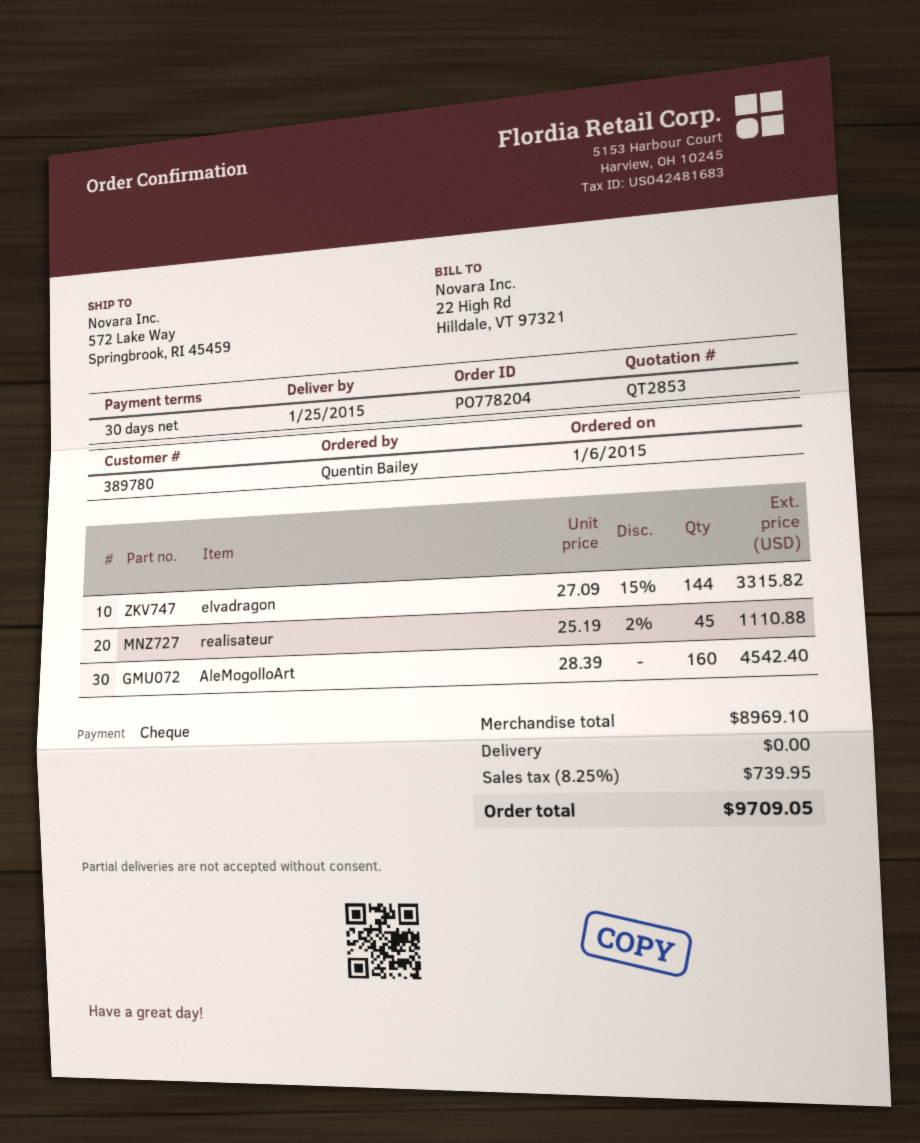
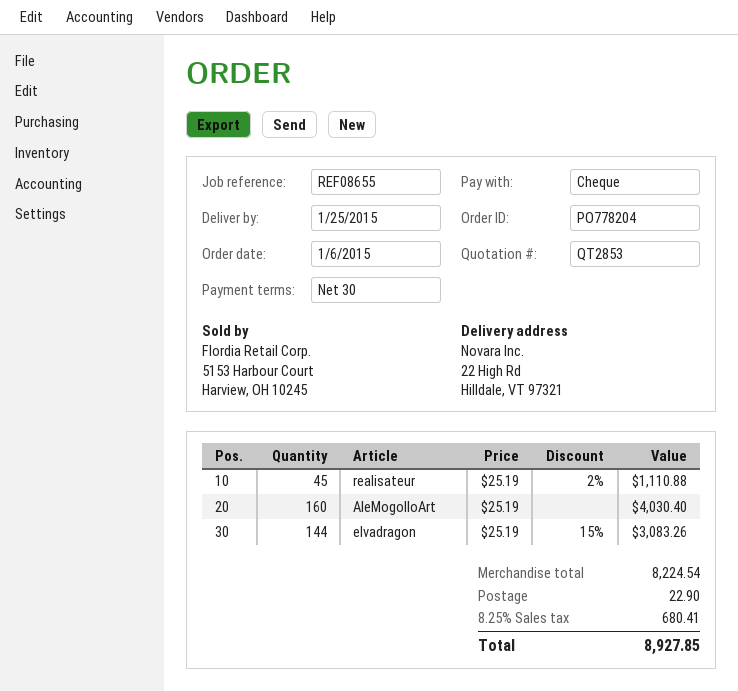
ship to: 572 Lake Way, Springbrook, RI 45459 -> 22 High Rd, Hilldale, VT 97321
elvadragon: 144 x 27.09 - 15% = 3315.82 -> 144 x 25.19 - 15% = 3083.26
AleMogolloArt: 160 x 28.39 = 4542.40 -> 160 x 25.19 = 4030.40
subtotal: 8969.10 -> 8224.54
shipping: 0.00 -> 22.90
tax: 8.25% = 739.95 -> 8.25% = 680.41
total: 9709.05 -> 8927.85

